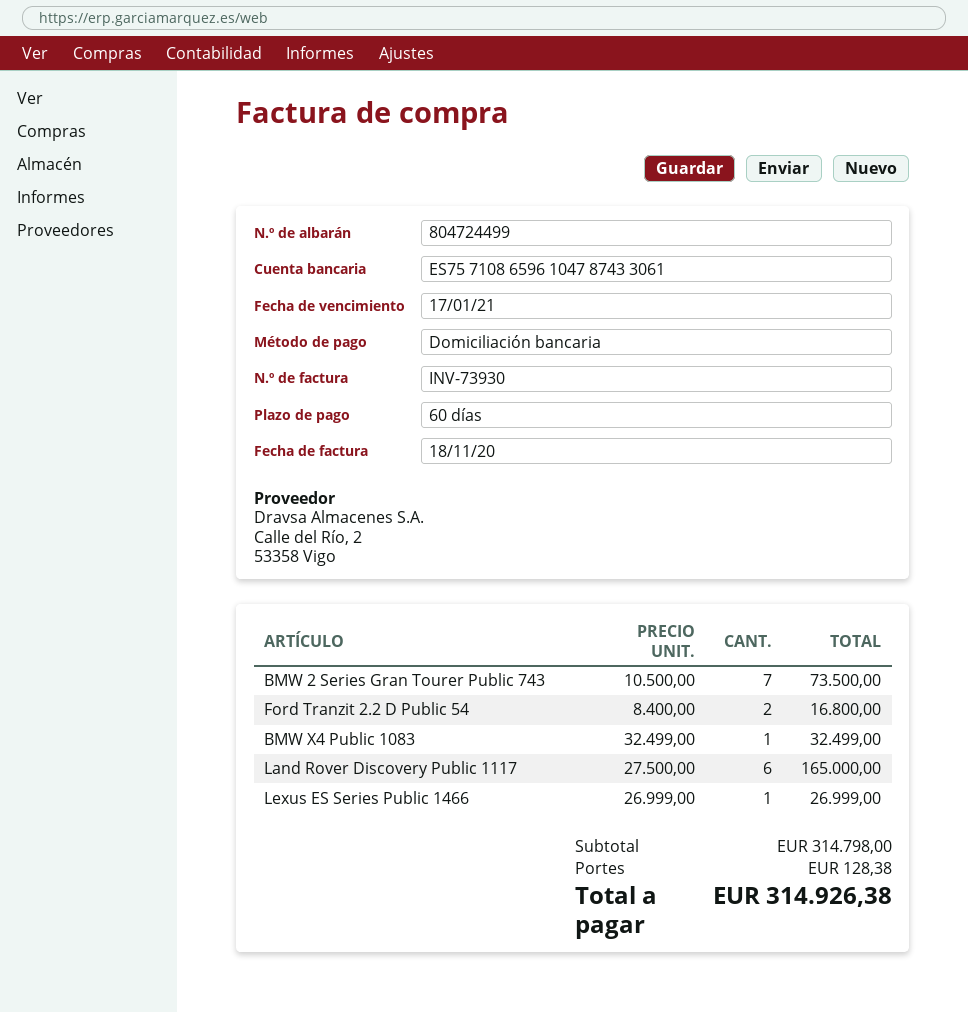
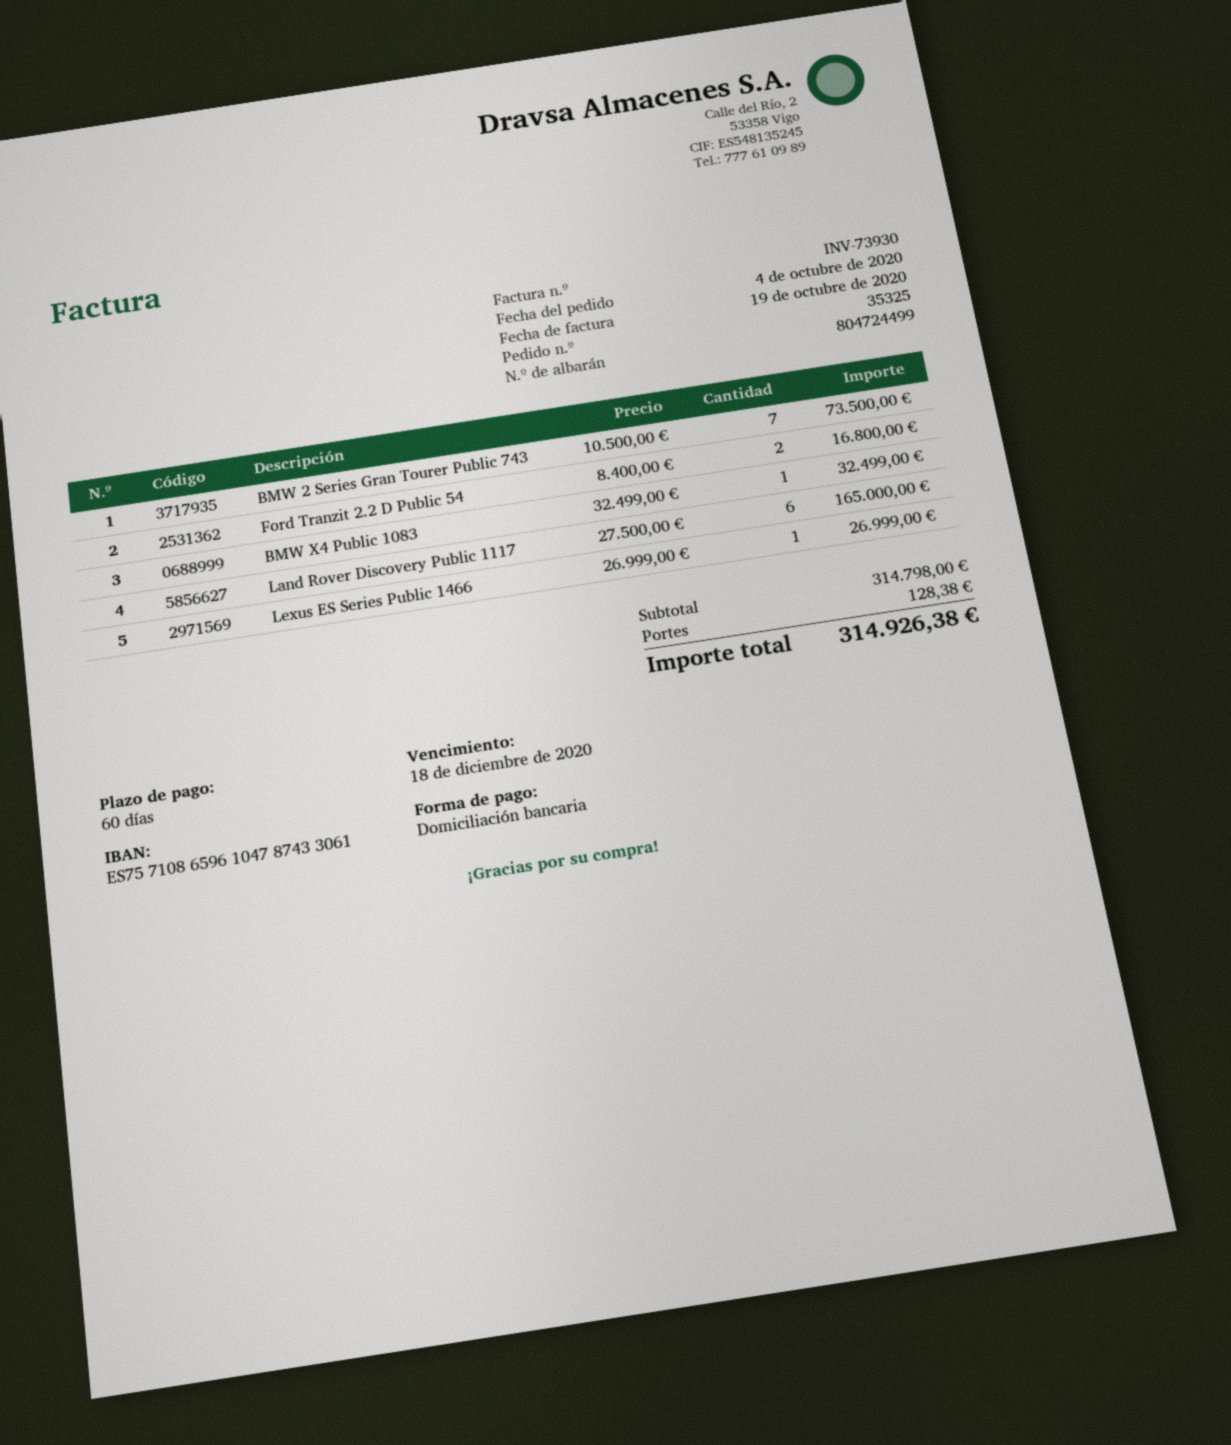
invoice date: 2020-11-18 -> 2020-10-19
due date: 2021-01-17 -> 2020-12-18

